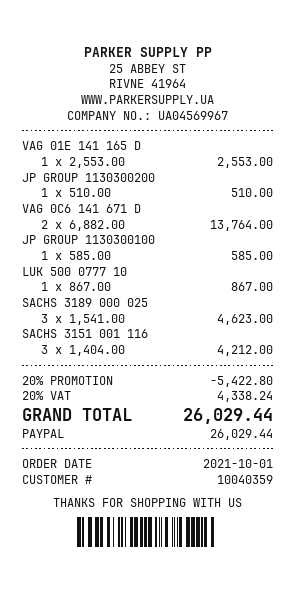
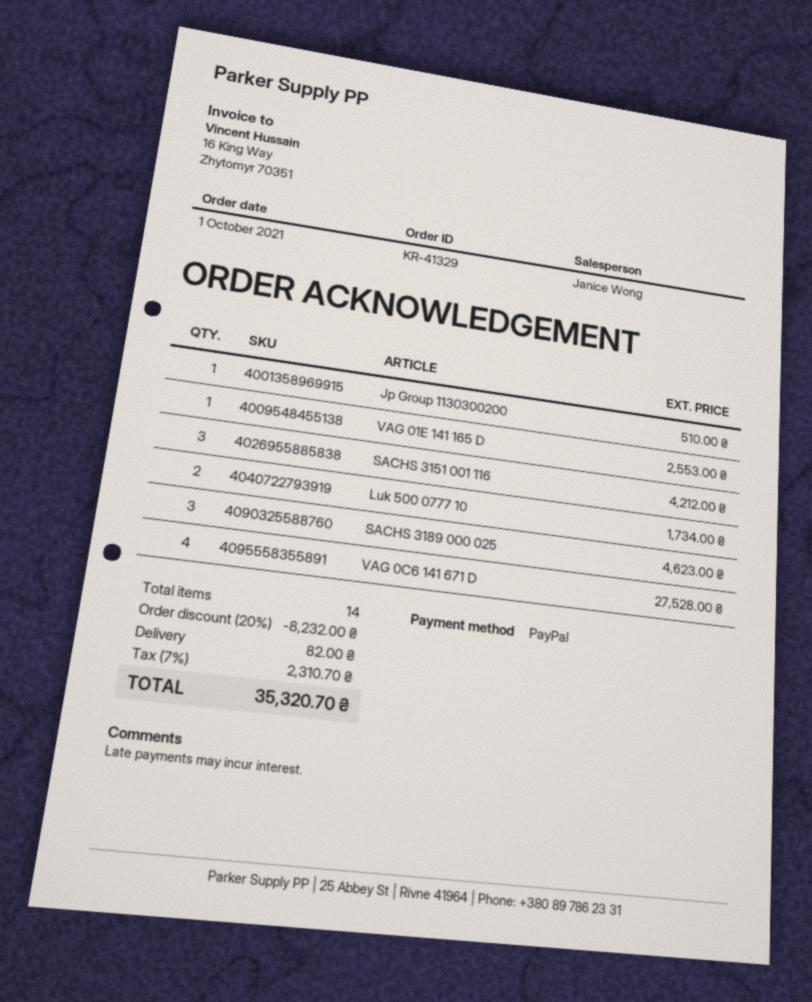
VAG 0C6 141 671 D: 2 for 13764.00 -> 4 for 27528.00
JP GROUP 1130300100: 1 for 585.00 -> none
LUK 500 0777 10: 1 for 867.00 -> 2 for 1734.00
discount: 20% = 5422.80 -> 20% = 8232.00
shipping: none -> 82.00
tax: 20% = 4338.24 -> 7% = 2310.70
total: 26029.44 -> 35320.70

